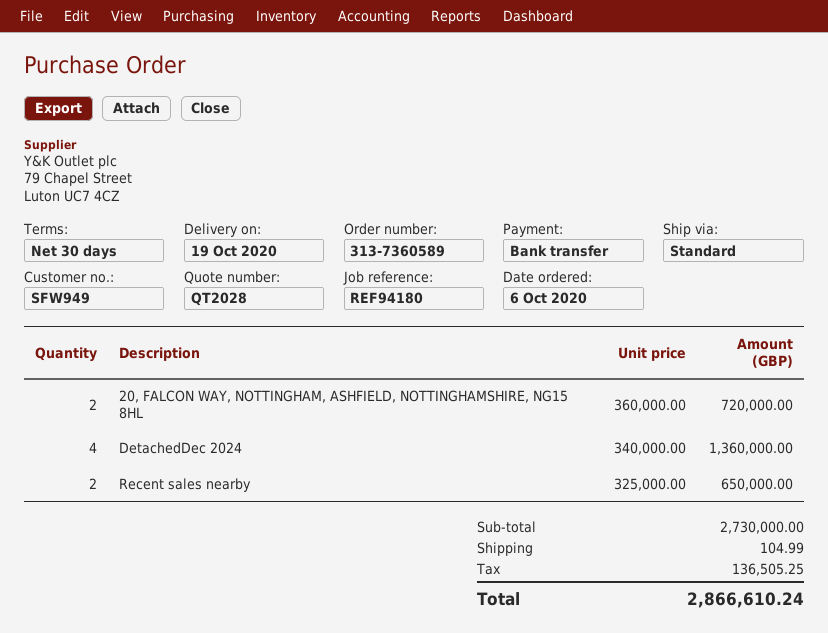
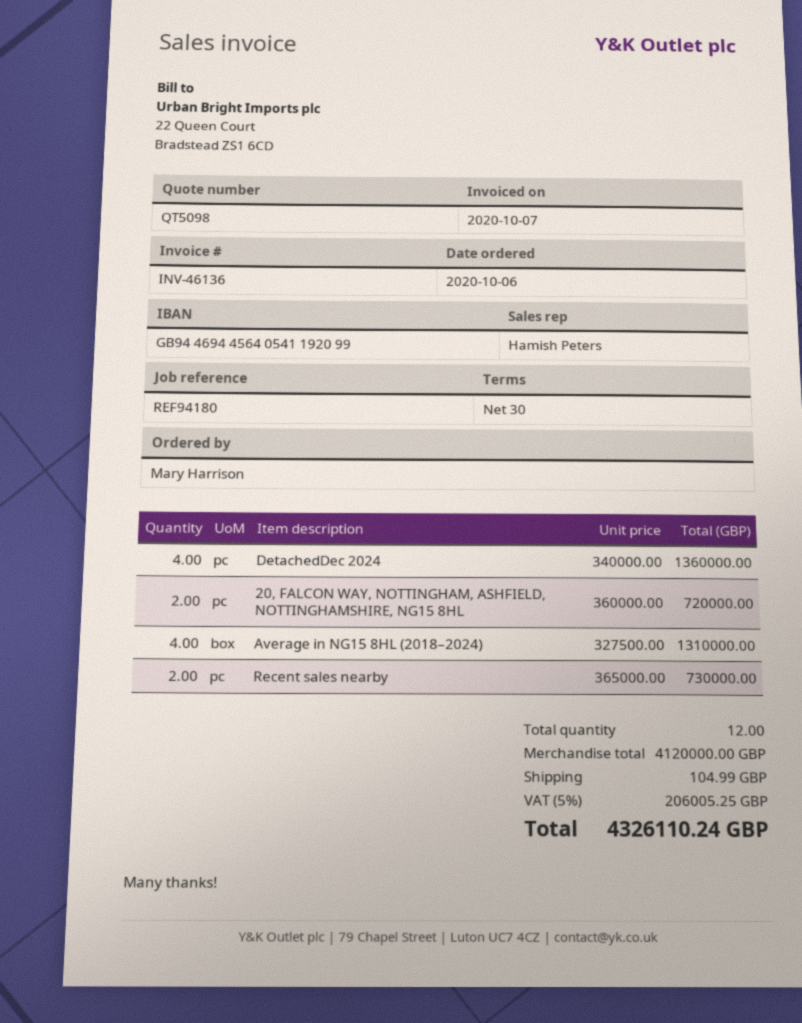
quote number: QT2028 -> QT5098
Recent sales nearby: 2 x 325000.00 = 650000.00 -> 2 x 365000.00 = 730000.00
Average in NG15 8HL (2018–2024): none -> 4 x 327500.00 = 1310000.00
subtotal: 2730000.00 -> 4120000.00
tax: 136505.25 -> 206005.25
total: 2866610.24 -> 4326110.24

